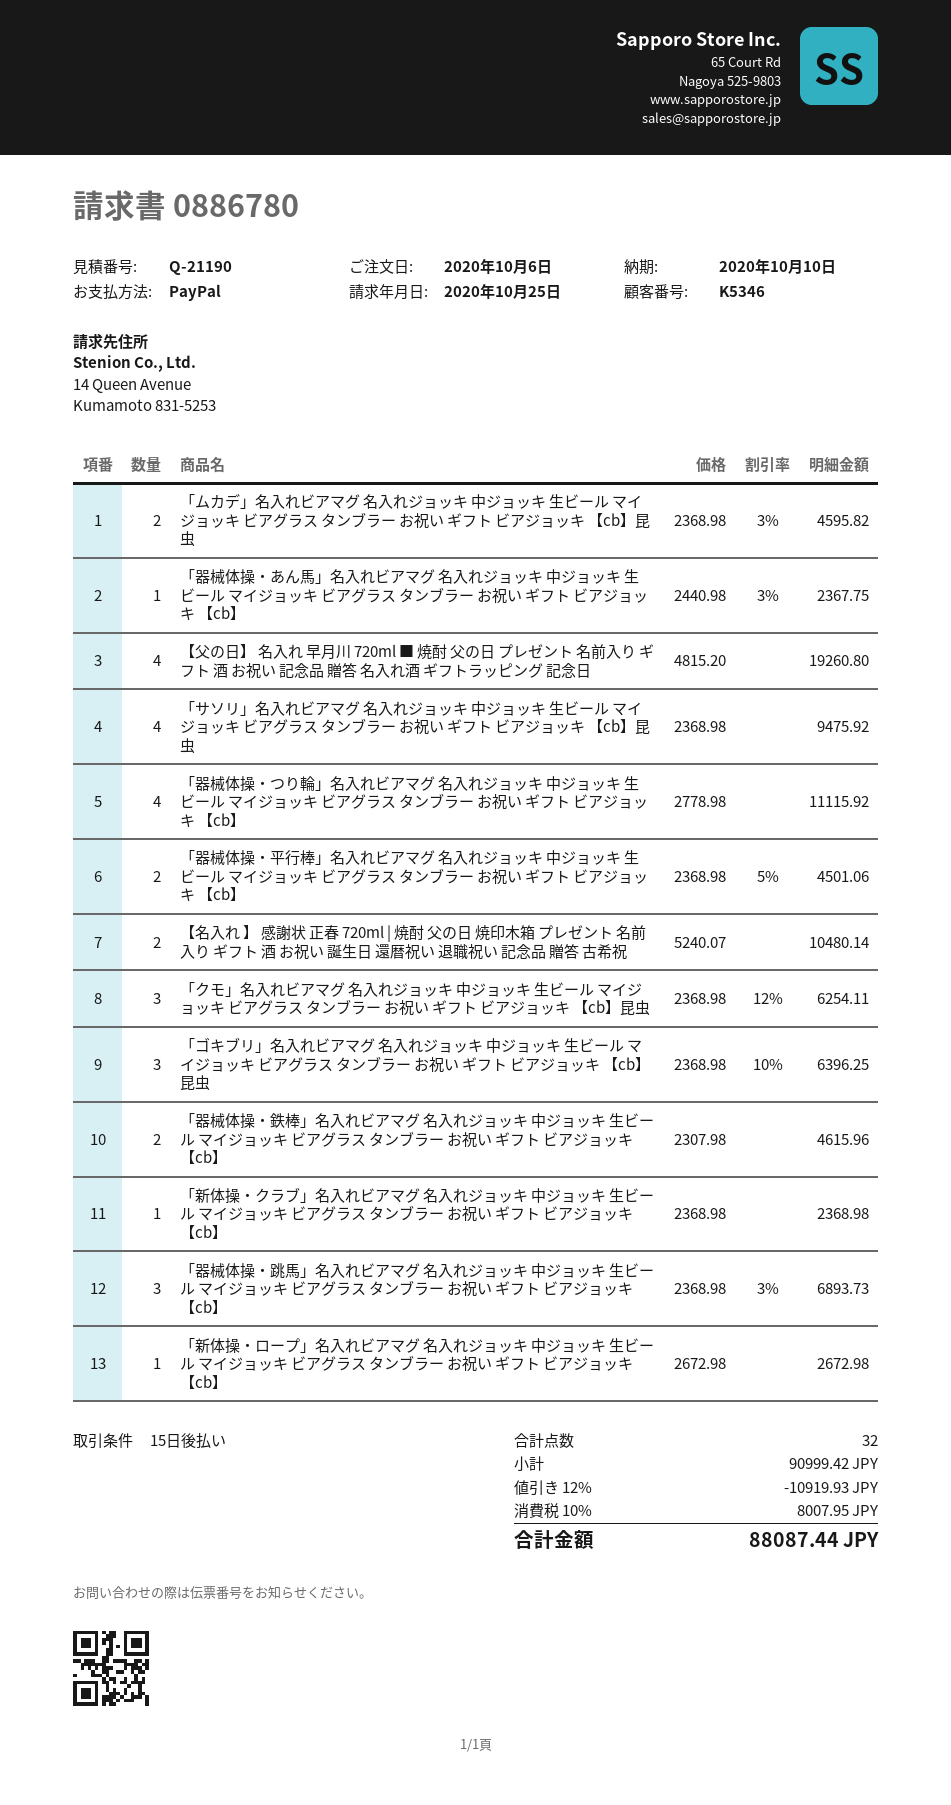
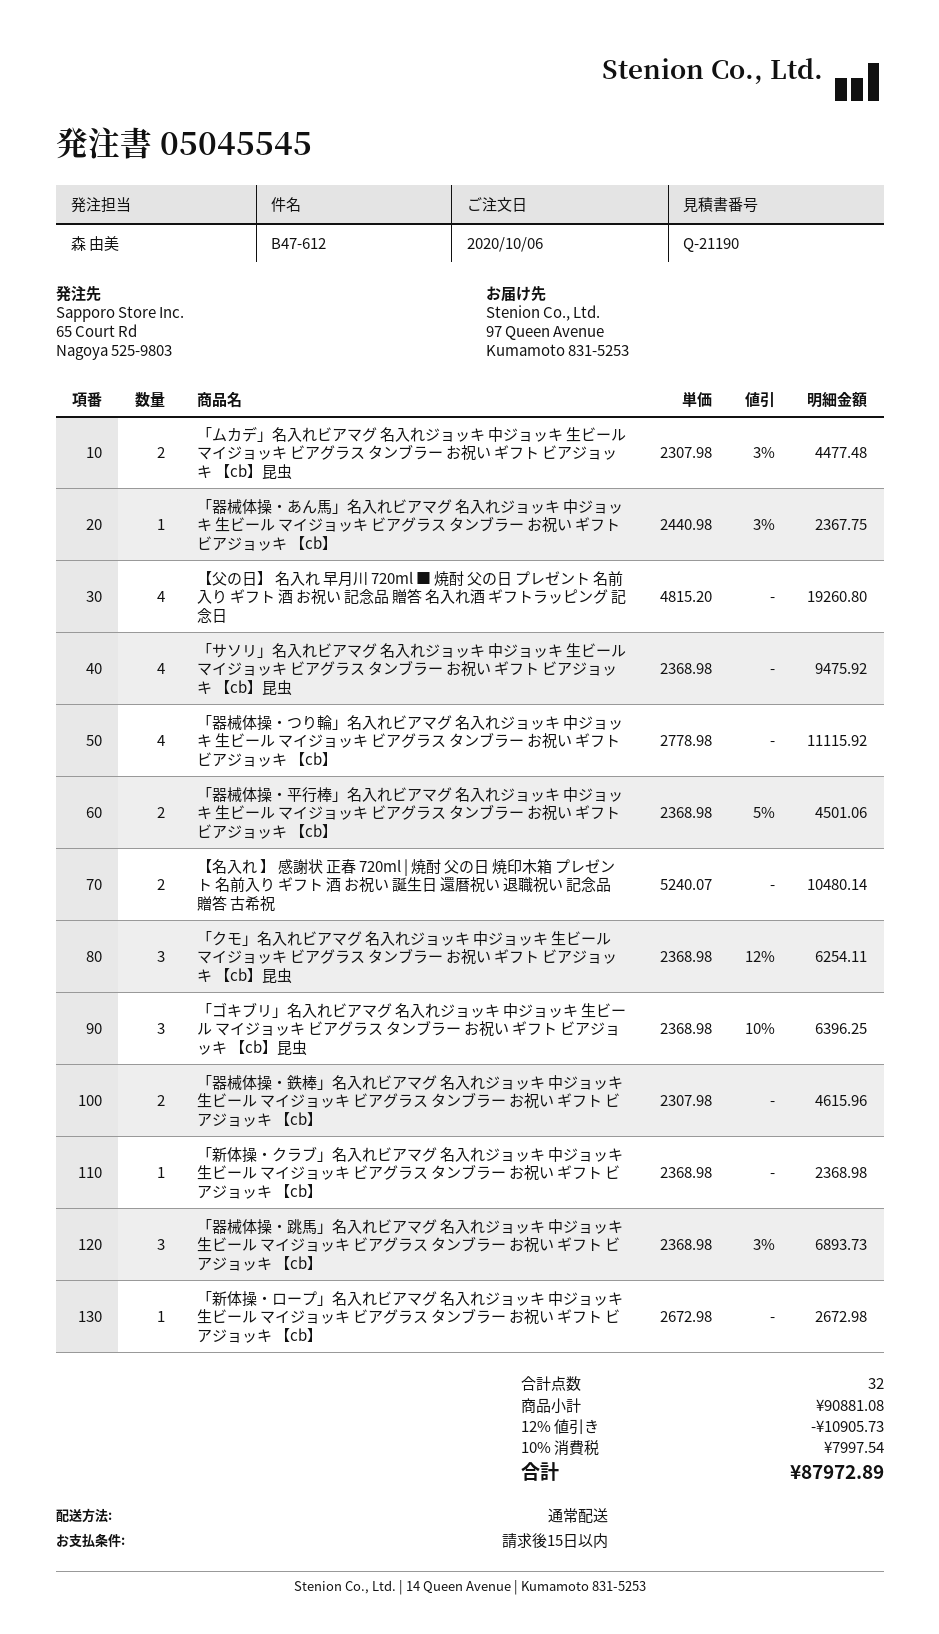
「ムカデ」名入れビアマグ 名入れジョッキ 中ジョッキ 生ビール マイジョッキ ビアグラス タンブラー お祝い ギフト ビアジョッキ 【cb】昆虫: 2 x 2368.98 - 3% = 4595.82 -> 2 x 2307.98 - 3% = 4477.48
subtotal: 90999.42 -> 90881.08
discount: 12% = 10919.93 -> 12% = 10905.73
tax: 10% = 8007.95 -> 10% = 7997.54
total: 88087.44 -> 87972.89

